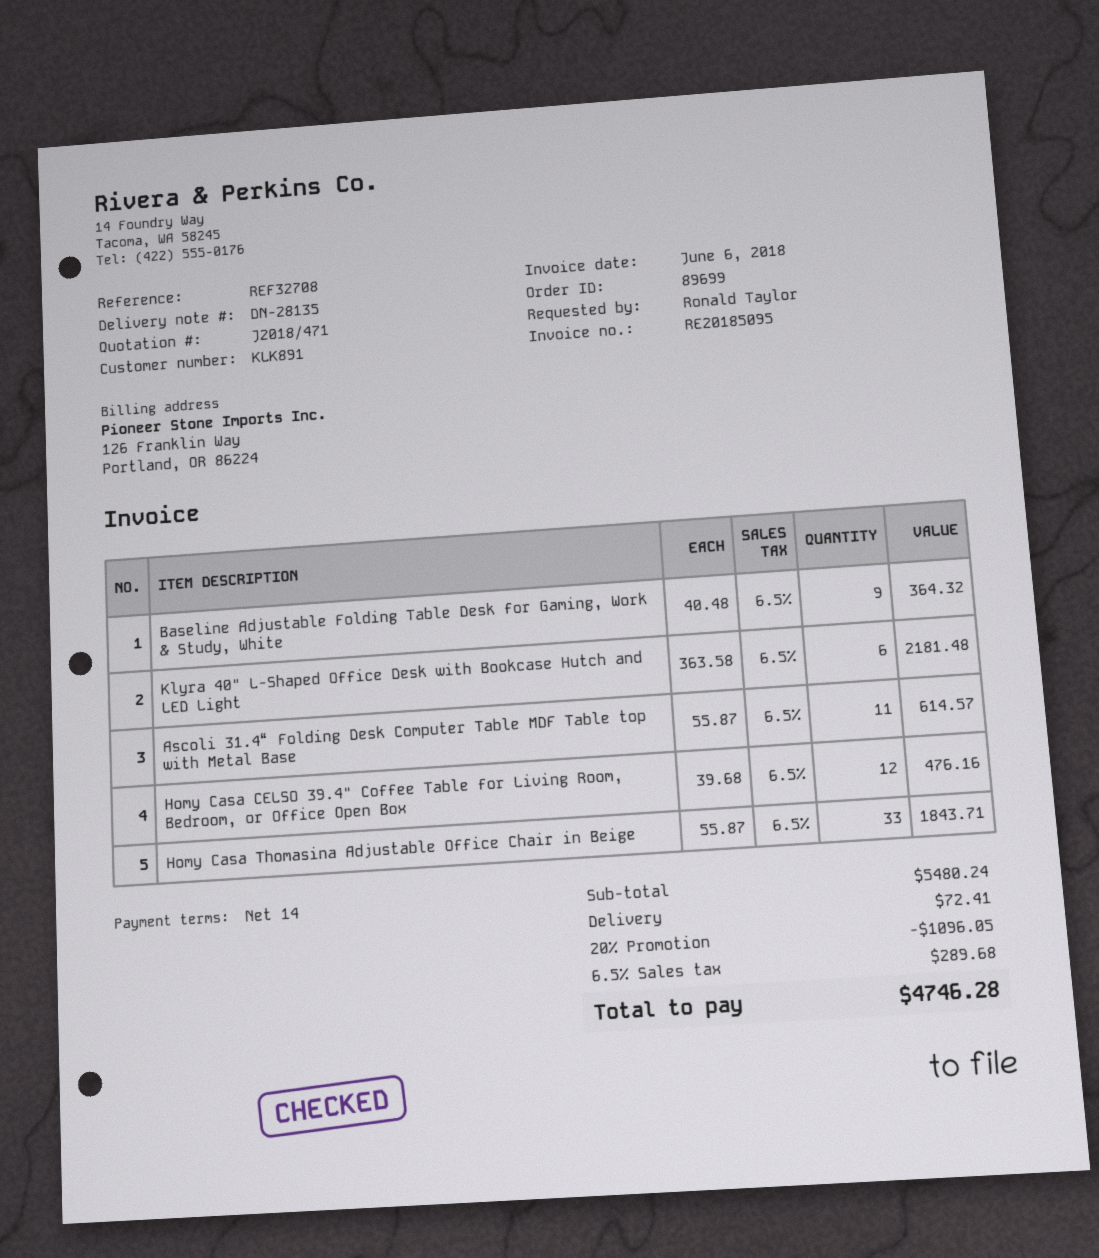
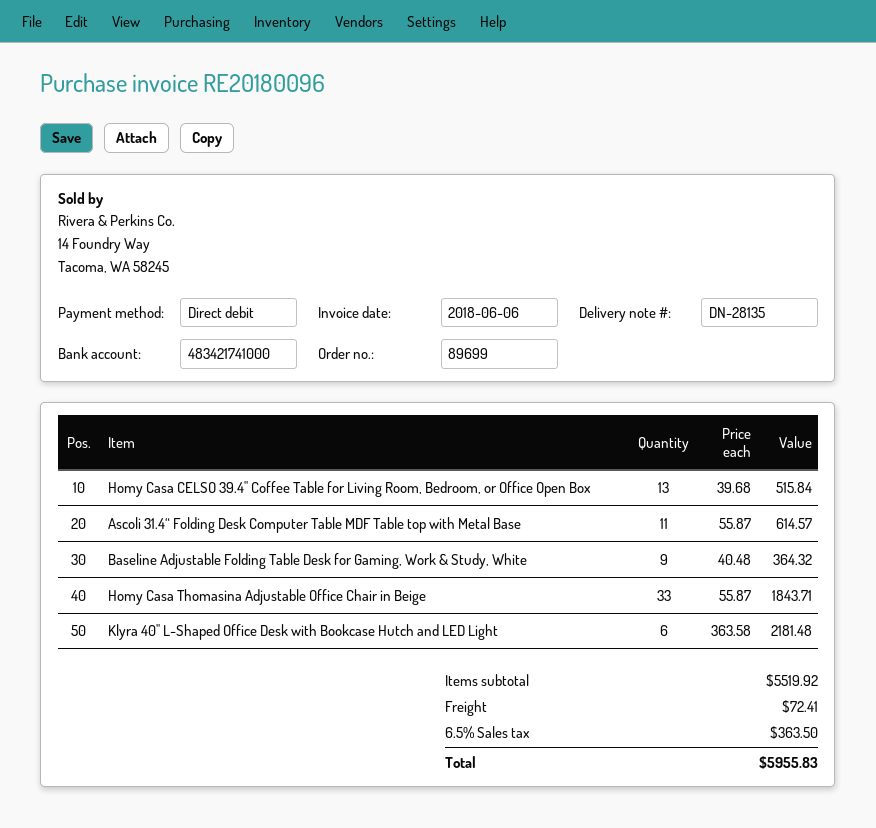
invoice number: RE20185095 -> RE20180096
Homy Casa CELSO 39.4" Coffee Table for Living Room, Bedroom, or Office Open Box: 12 x 39.68 = 476.16 -> 13 x 39.68 = 515.84
subtotal: 5480.24 -> 5519.92
discount: 20% = 1096.05 -> none
tax: 6.5% = 289.68 -> 6.5% = 363.50
total: 4746.28 -> 5955.83

